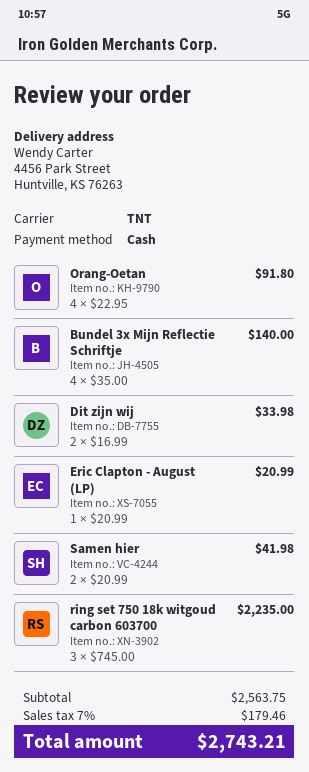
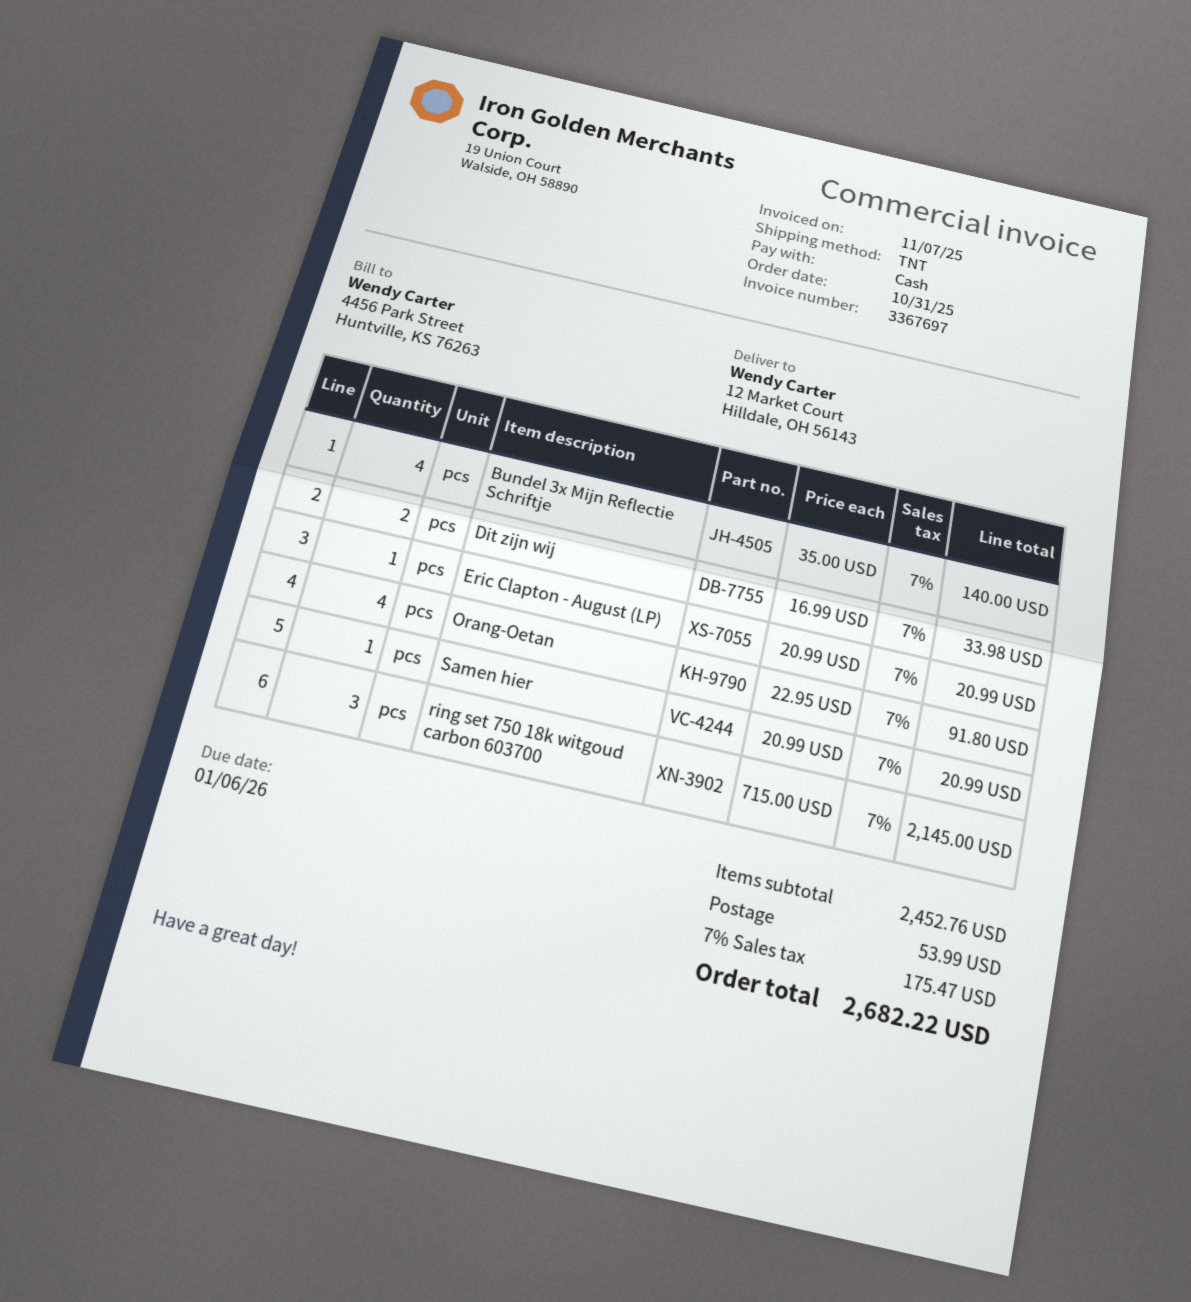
ship to: 4456 Park Street, Huntville, KS 76263 -> 12 Market Court, Hilldale, OH 56143
Samen hier: 2 x 20.99 = 41.98 -> 1 x 20.99 = 20.99
ring set 750 18k witgoud carbon 603700: 3 x 745.00 = 2235.00 -> 3 x 715.00 = 2145.00
subtotal: 2563.75 -> 2452.76
shipping: none -> 53.99
tax: 7% = 179.46 -> 7% = 175.47
total: 2743.21 -> 2682.22

